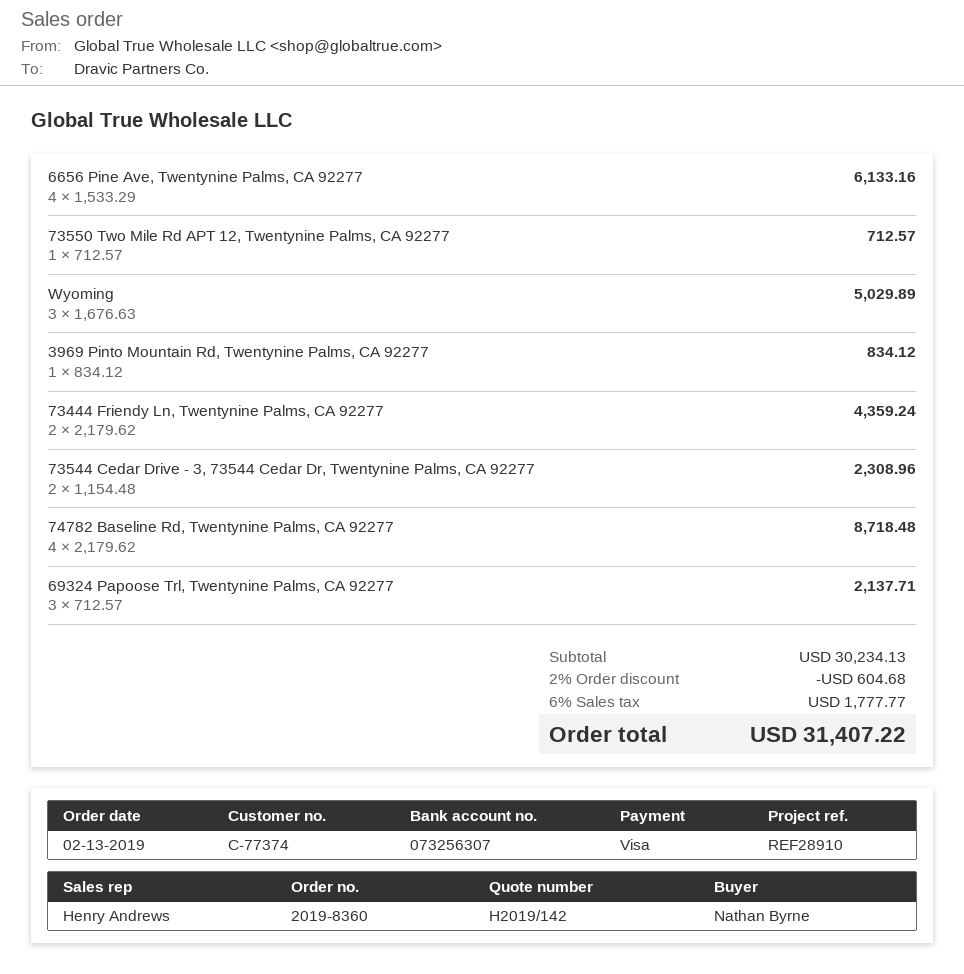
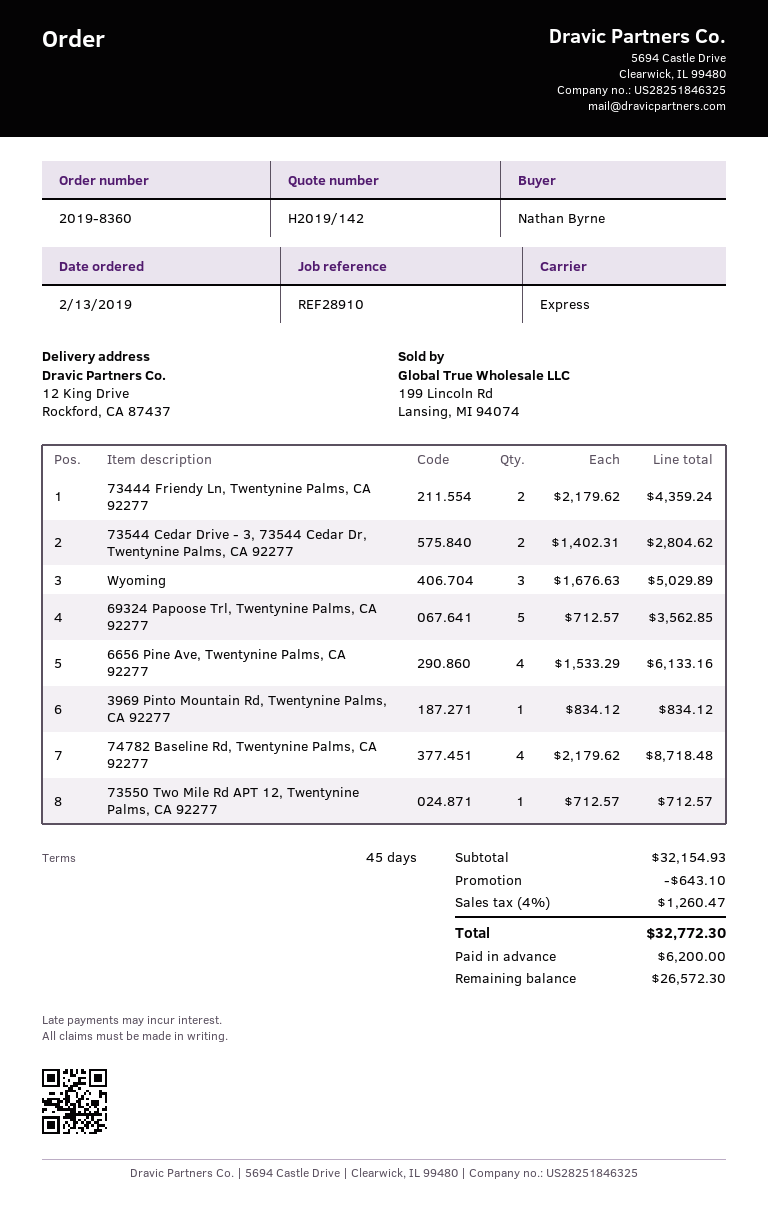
73544 Cedar Drive - 3, 73544 Cedar Dr, Twentynine Palms, CA 92277: 2 x 1154.48 = 2308.96 -> 2 x 1402.31 = 2804.62
69324 Papoose Trl, Twentynine Palms, CA 92277: 3 x 712.57 = 2137.71 -> 5 x 712.57 = 3562.85
subtotal: 30234.13 -> 32154.93
discount: 604.68 -> 643.10
tax: 6% = 1777.77 -> 4% = 1260.47
total: 31407.22 -> 32772.30

